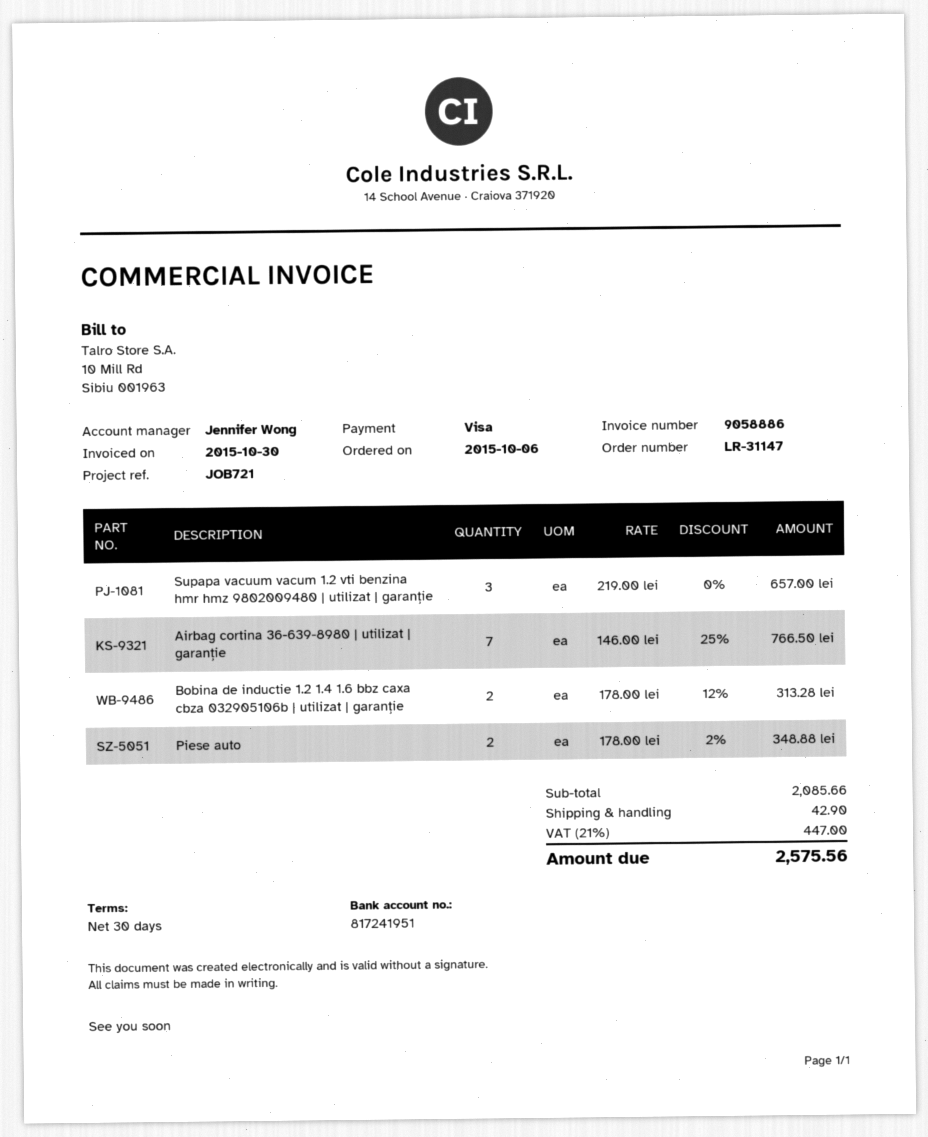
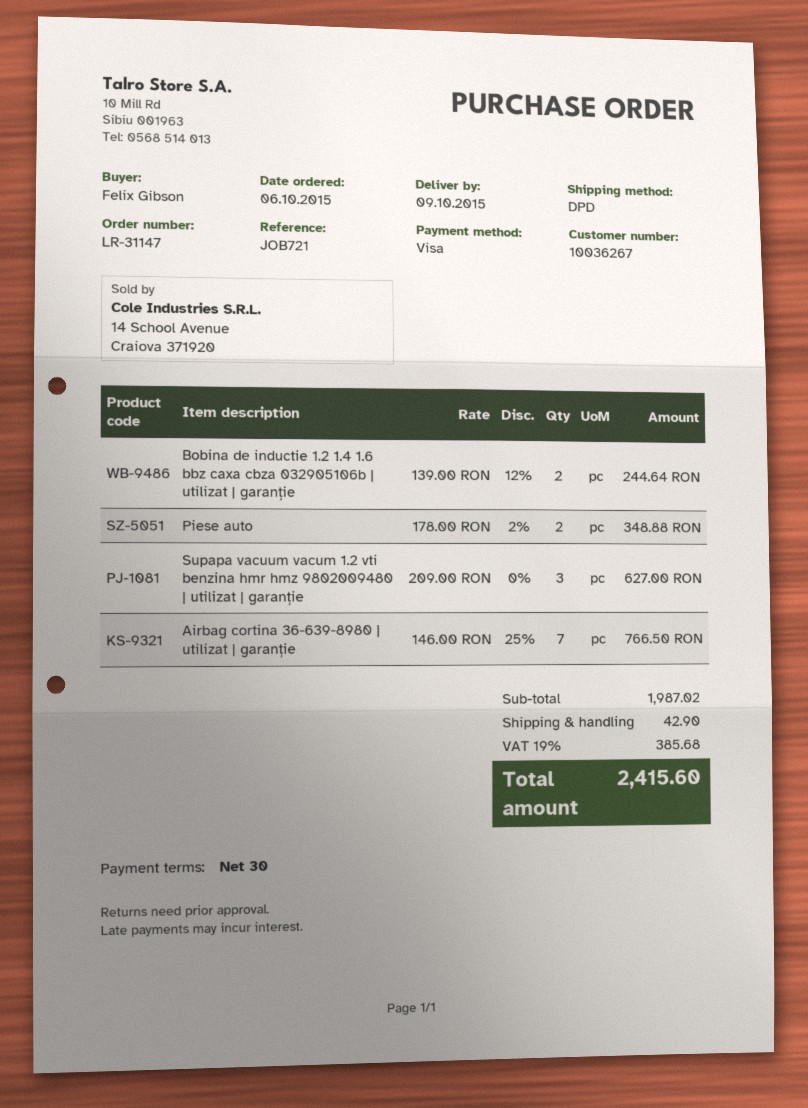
Supapa vacuum vacum 1.2 vti benzina hmr hmz 9802009480 | utilizat | garanție: 3 x 219.00 = 657.00 -> 3 x 209.00 = 627.00
Bobina de inductie 1.2 1.4 1.6 bbz caxa cbza 032905106b | utilizat | garanție: 2 x 178.00 - 12% = 313.28 -> 2 x 139.00 - 12% = 244.64
subtotal: 2085.66 -> 1987.02
tax: 21% = 447.00 -> 19% = 385.68
total: 2575.56 -> 2415.60

